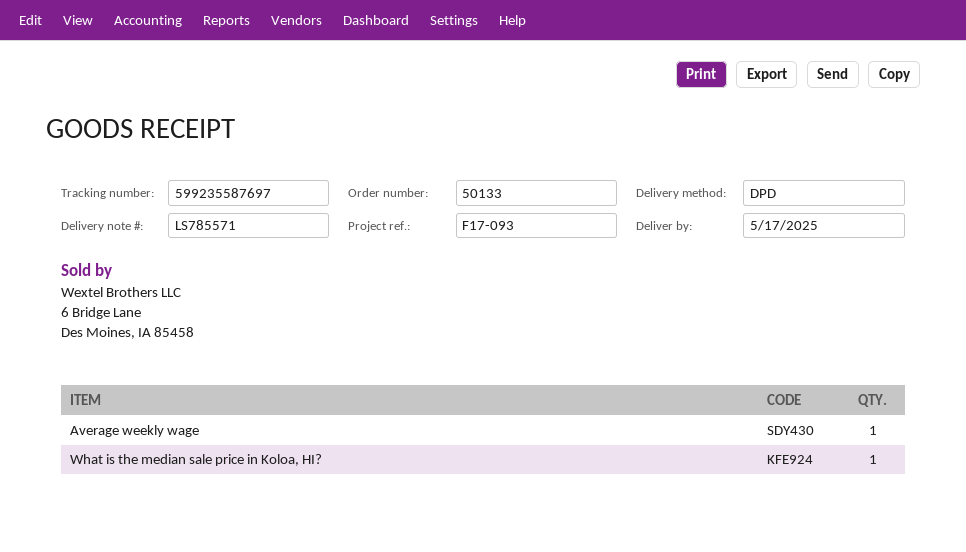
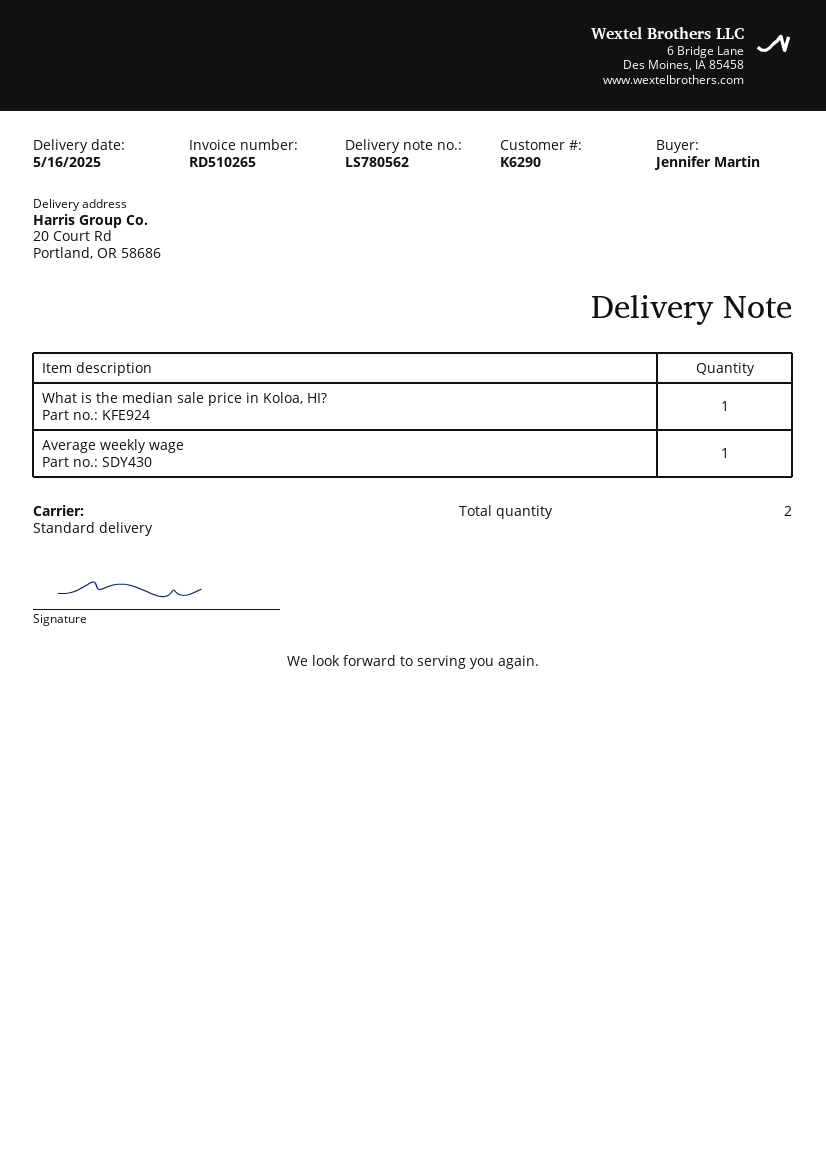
delivery note number: LS785571 -> LS780562
delivery date: 2025-05-17 -> 2025-05-16
shipping method: DPD -> standard

